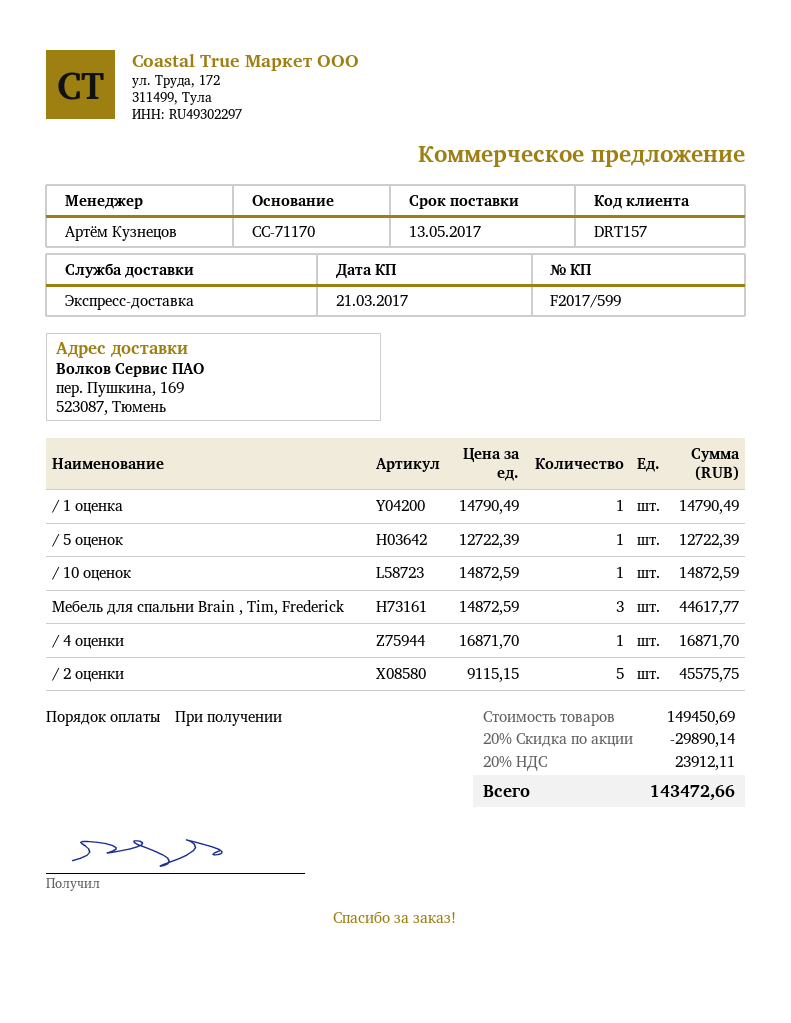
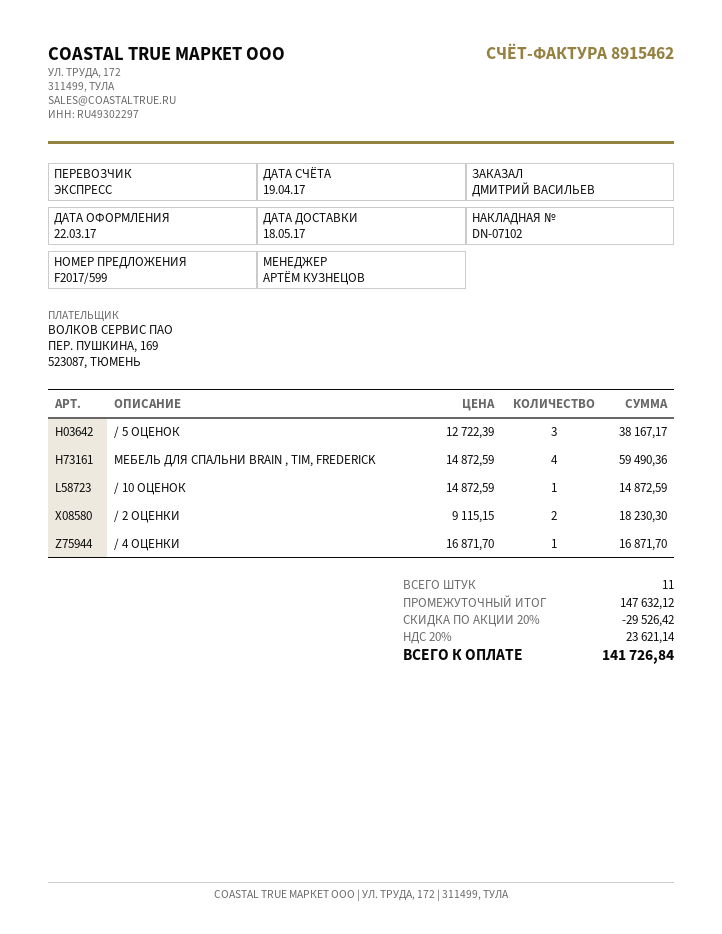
delivery date: 2017-05-13 -> 2017-05-18
/ 1 оценка: 1 x 14790.49 = 14790.49 -> none
/ 5 оценок: 1 x 12722.39 = 12722.39 -> 3 x 12722.39 = 38167.17
Мебель для спальни Brain , Tim, Frederick: 3 x 14872.59 = 44617.77 -> 4 x 14872.59 = 59490.36
/ 2 оценки: 5 x 9115.15 = 45575.75 -> 2 x 9115.15 = 18230.30
subtotal: 149450.69 -> 147632.12
discount: 20% = 29890.14 -> 20% = 29526.42
tax: 20% = 23912.11 -> 20% = 23621.14
total: 143472.66 -> 141726.84

